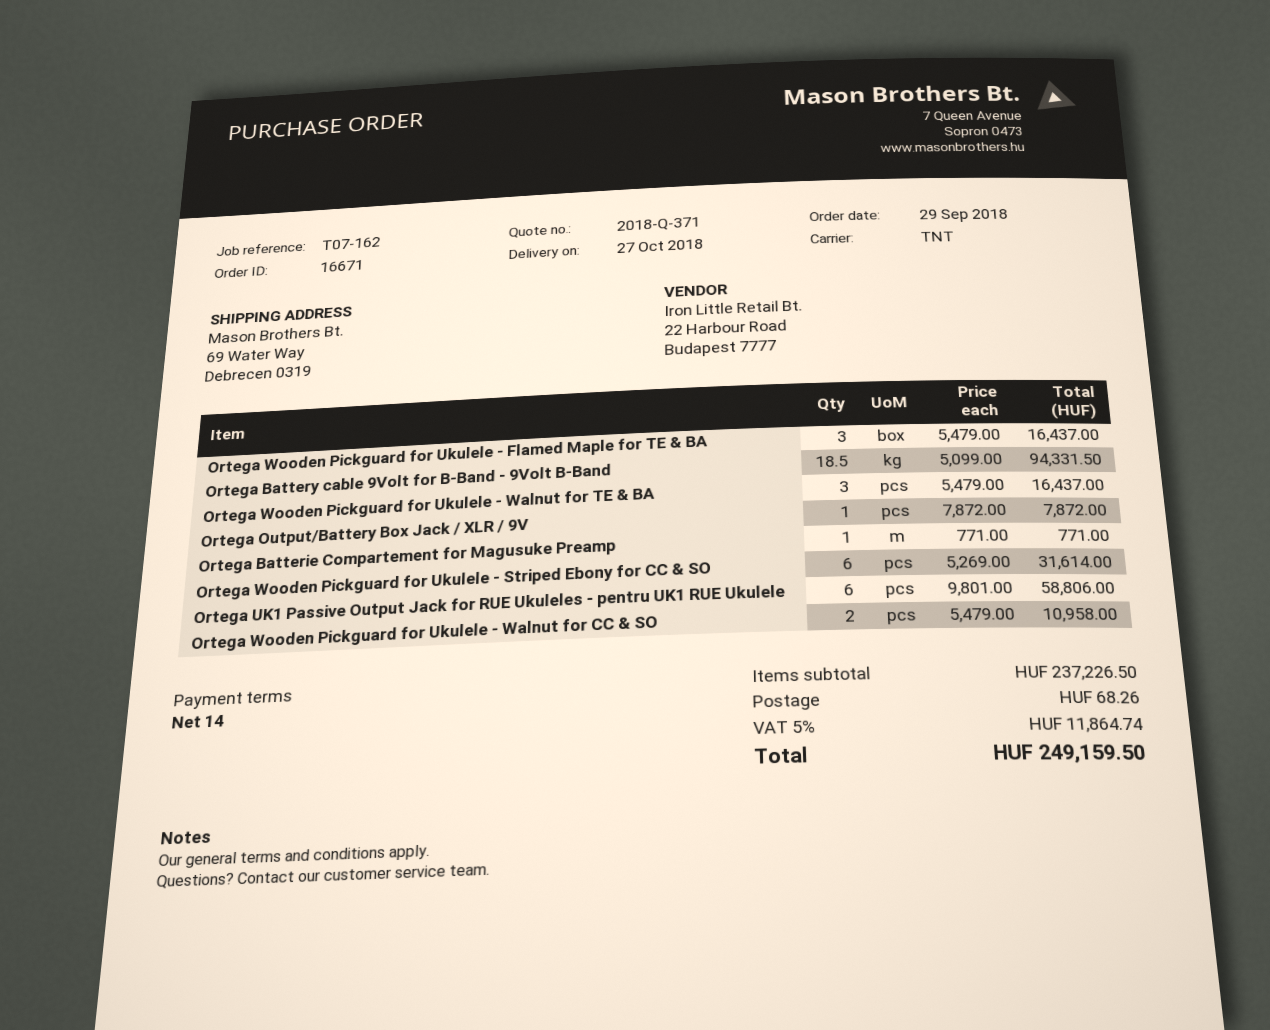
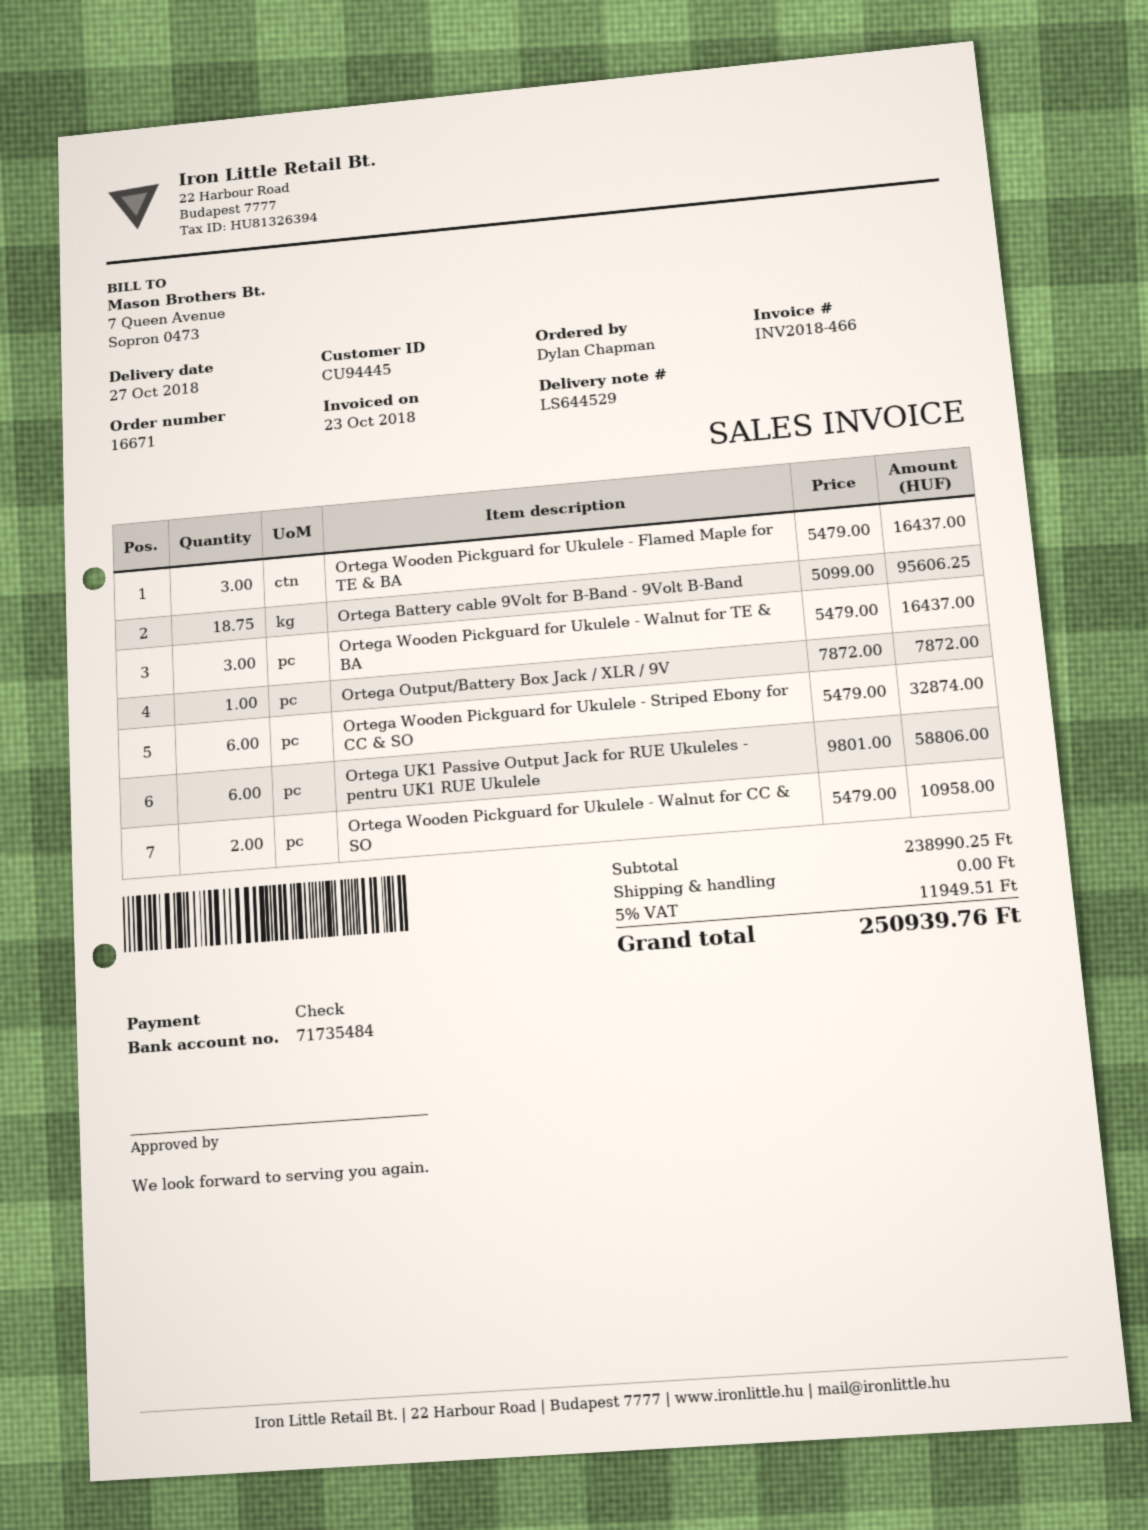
Ortega Battery cable 9Volt for B-Band - 9Volt B-Band: 18.5 x 5099.00 = 94331.50 -> 18.75 x 5099.00 = 95606.25
Ortega Batterie Compartement for Magusuke Preamp: 1 x 771.00 = 771.00 -> none
Ortega Wooden Pickguard for Ukulele - Striped Ebony for CC & SO: 6 x 5269.00 = 31614.00 -> 6 x 5479.00 = 32874.00
subtotal: 237226.50 -> 238990.25
shipping: 68.26 -> 0.00
tax: 5% = 11864.74 -> 5% = 11949.51
total: 249159.50 -> 250939.76

